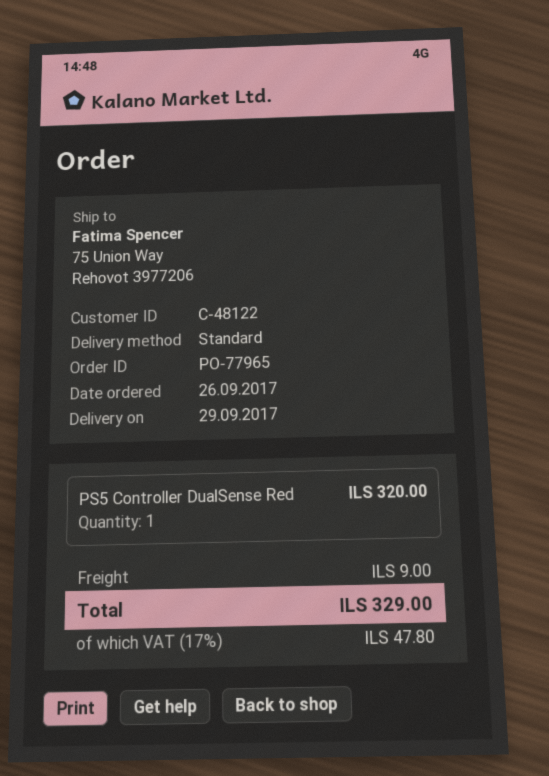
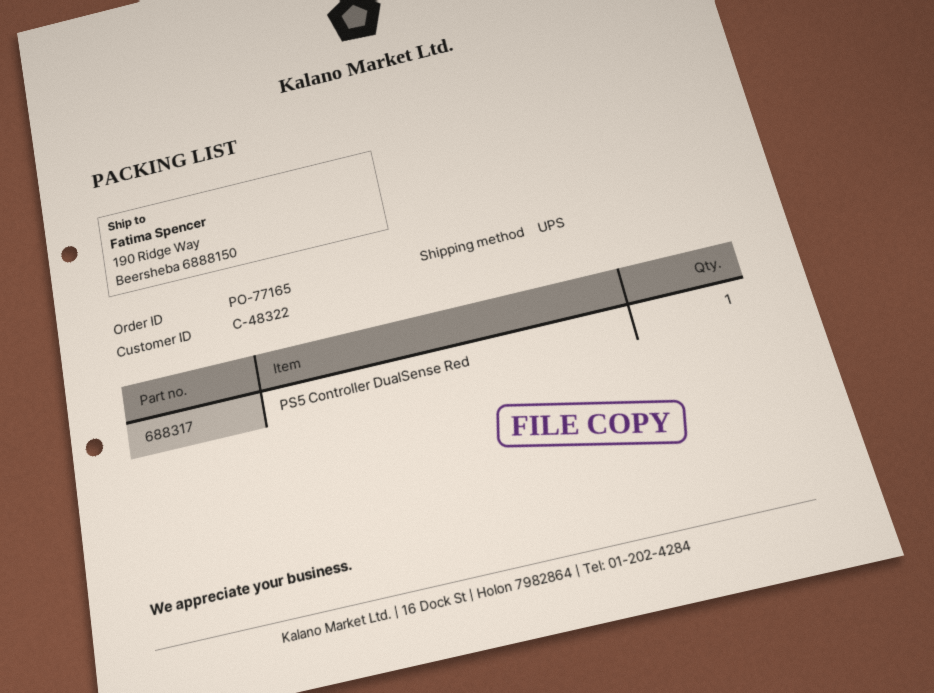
order number: PO-77965 -> PO-77165
customer number: C-48122 -> C-48322
shipping method: standard -> UPS
ship to: 75 Union Way, Rehovot 3977206 -> 190 Ridge Way, Beersheba 6888150

